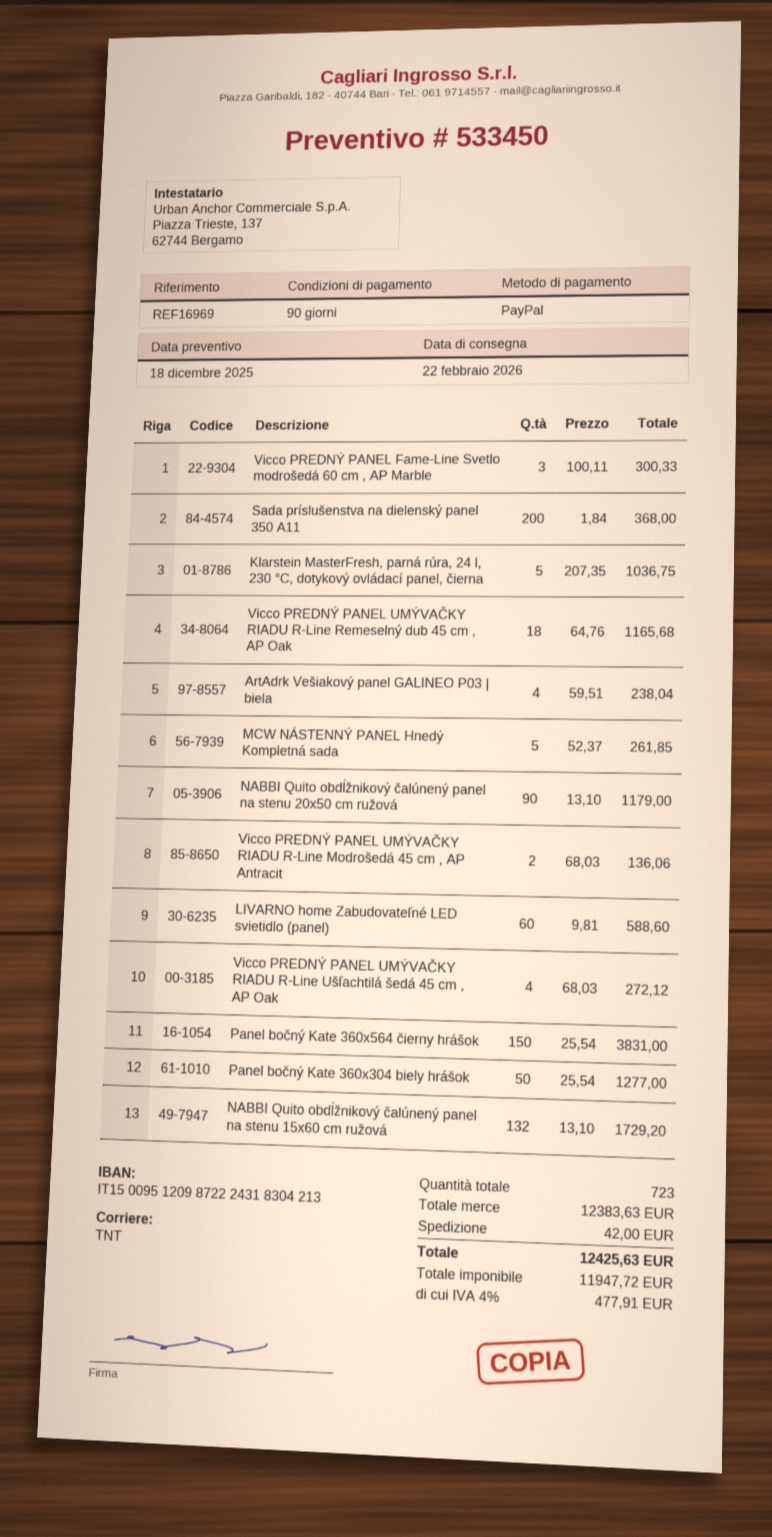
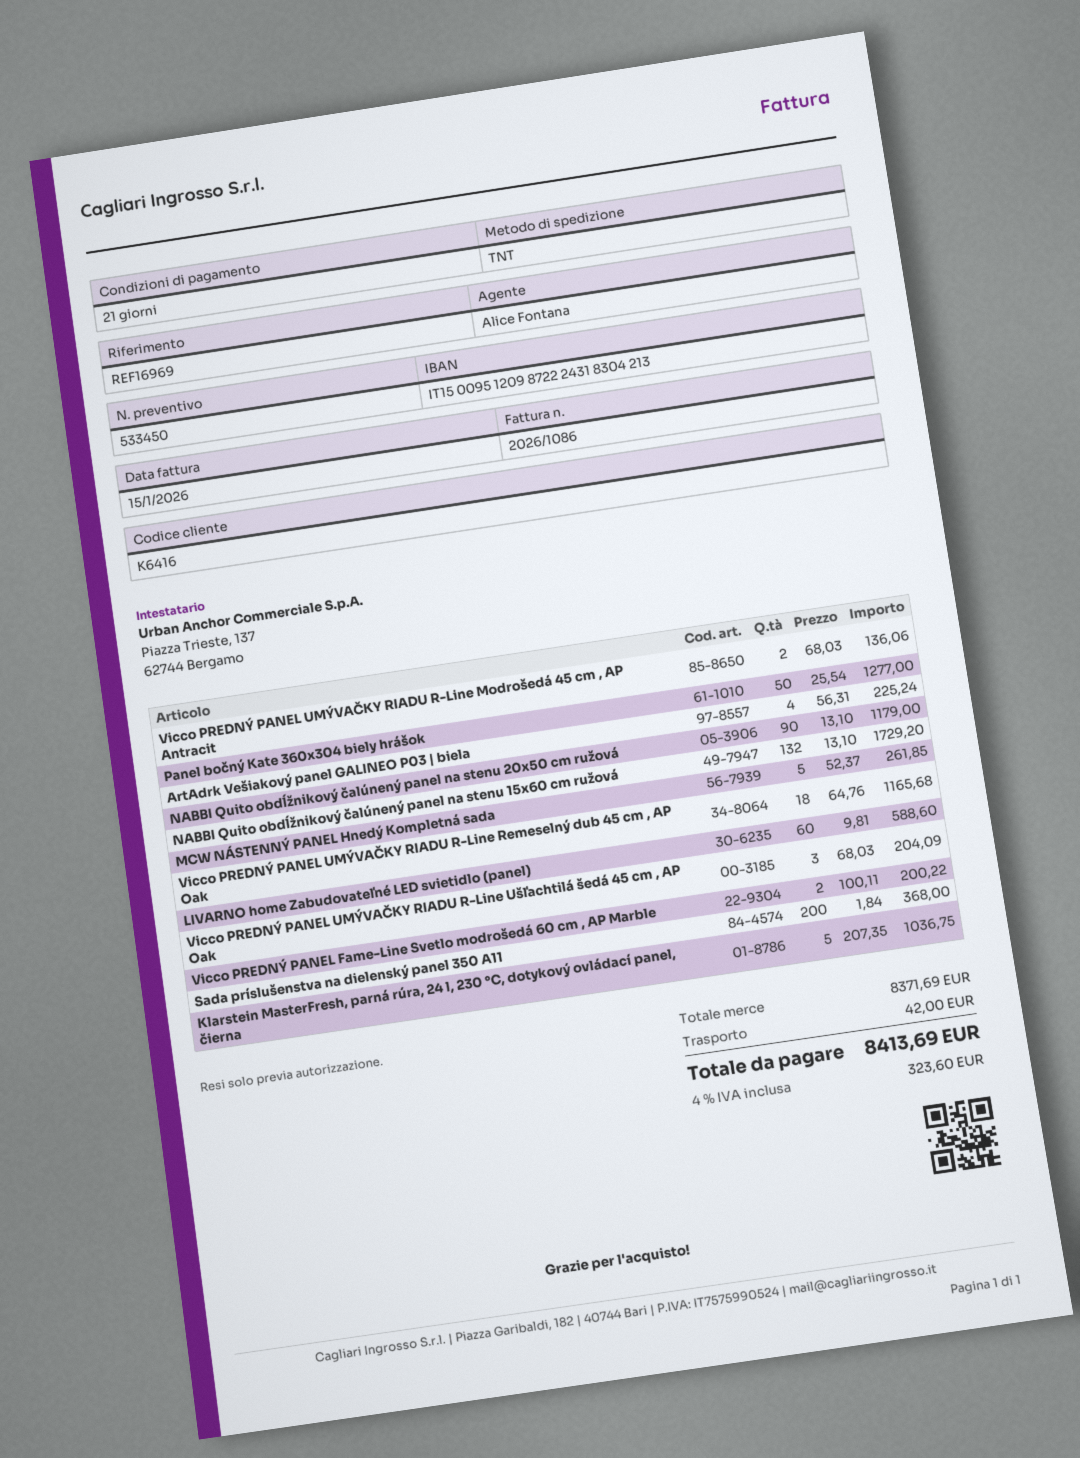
payment terms: 90 days -> 21 days
Vicco PREDNÝ PANEL Fame-Line Svetlo modrošedá 60 cm , AP Marble: 3 x 100.11 = 300.33 -> 2 x 100.11 = 200.22
ArtAdrk Vešiakový panel GALINEO P03 | biela: 4 x 59.51 = 238.04 -> 4 x 56.31 = 225.24
Vicco PREDNÝ PANEL UMÝVAČKY RIADU R-Line Ušľachtilá šedá 45 cm , AP Oak: 4 x 68.03 = 272.12 -> 3 x 68.03 = 204.09
Panel bočný Kate 360x564 čierny hrášok: 150 x 25.54 = 3831.00 -> none
subtotal: 12383.63 -> 8371.69
tax: 4% = 477.91 -> 4% = 323.60
total: 12425.63 -> 8413.69

